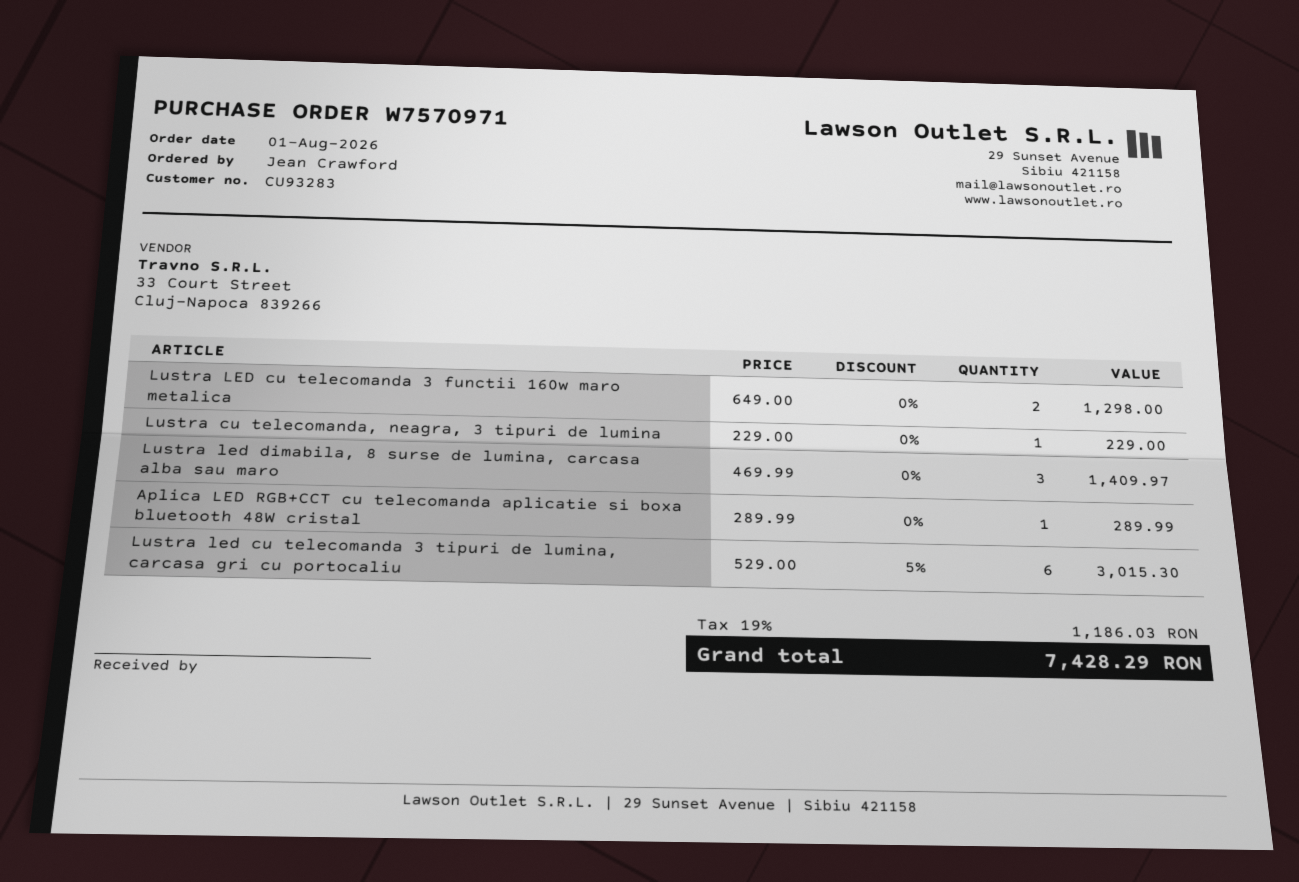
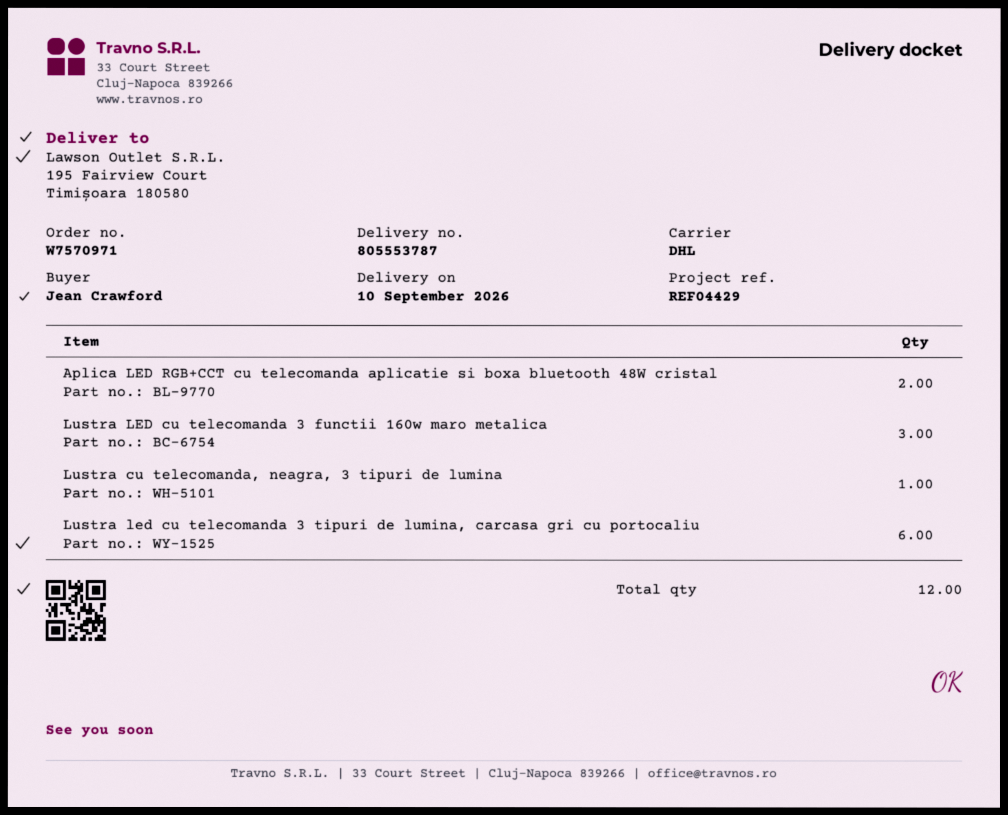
Lustra LED cu telecomanda 3 functii 160w maro metalica: 2 -> 3
Lustra led dimabila, 8 surse de lumina, carcasa alba sau maro: 3 -> none
Aplica LED RGB+CCT cu telecomanda aplicatie si boxa bluetooth 48W cristal: 1 -> 2

